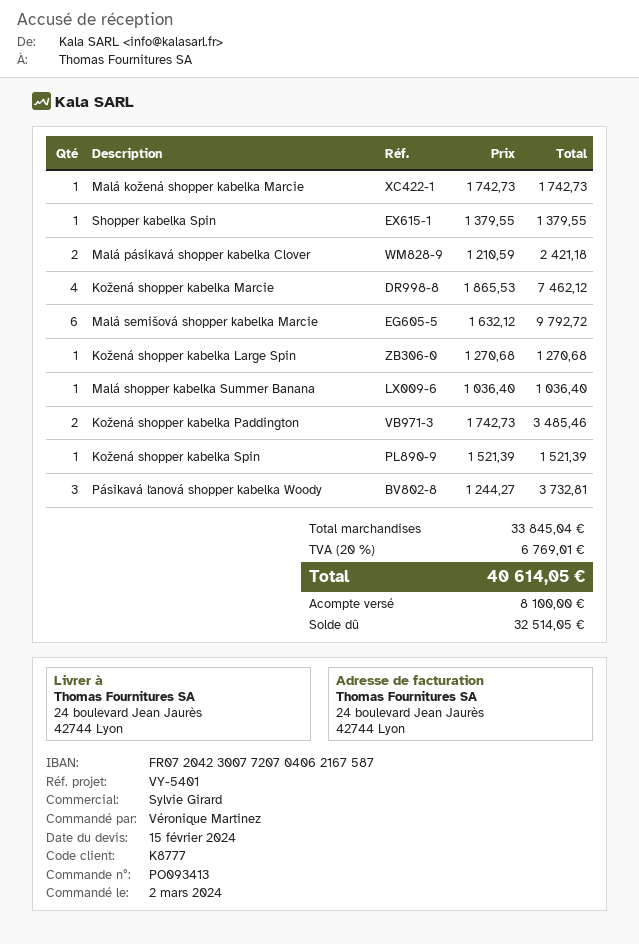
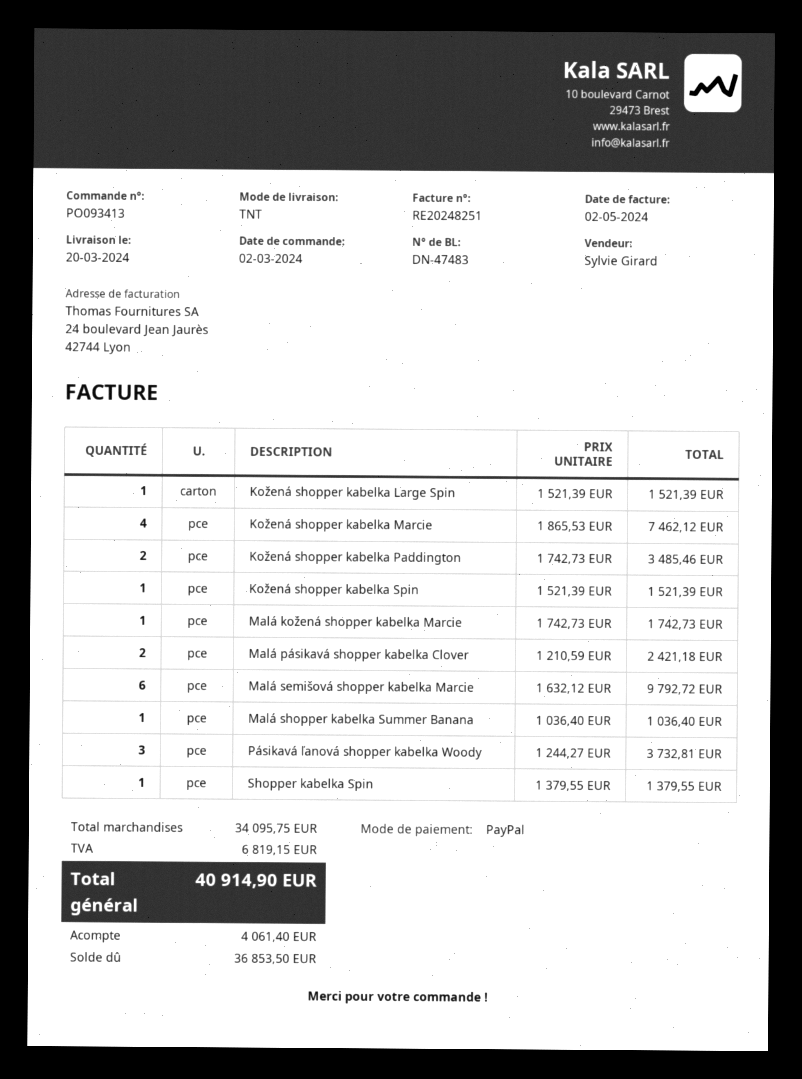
Kožená shopper kabelka Large Spin: 1 x 1270.68 = 1270.68 -> 1 x 1521.39 = 1521.39
subtotal: 33845.04 -> 34095.75
tax: 6769.01 -> 6819.15
total: 40614.05 -> 40914.90
deposit: 8100.00 -> 4061.40
balance: 32514.05 -> 36853.50

